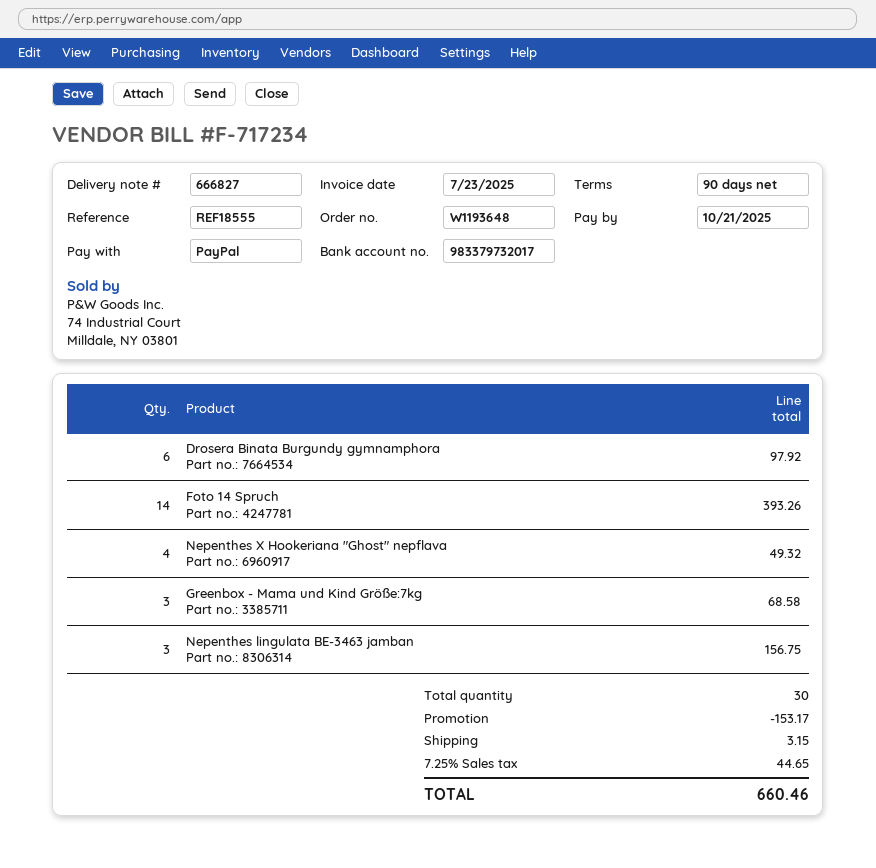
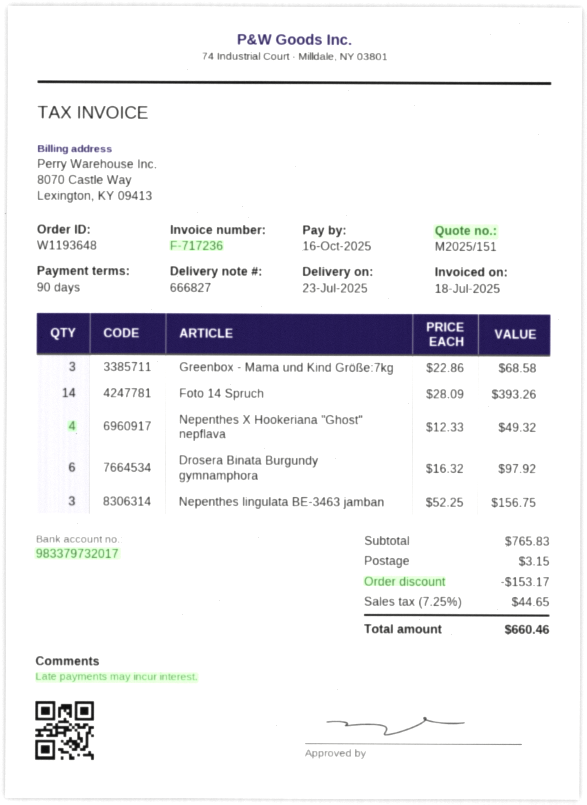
invoice number: F-717234 -> F-717236
invoice date: 2025-07-23 -> 2025-07-18
due date: 2025-10-21 -> 2025-10-16

